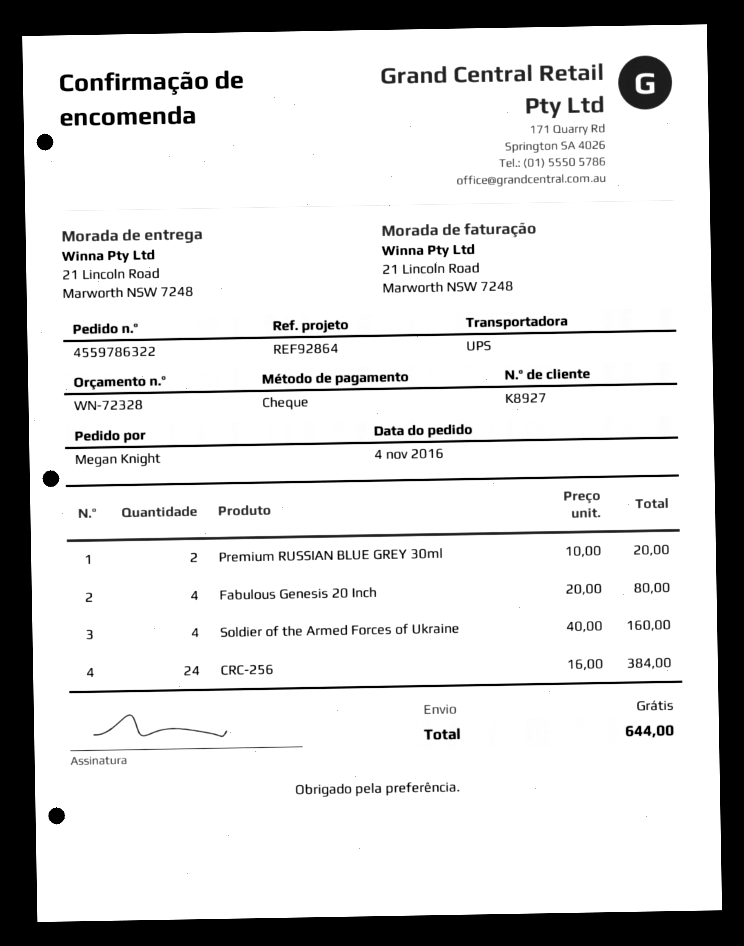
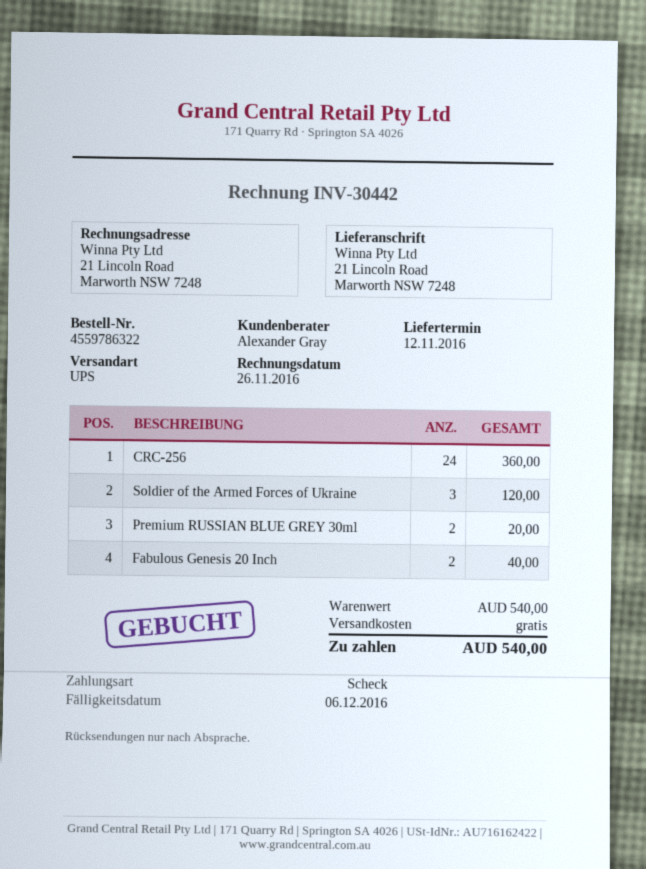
Fabulous Genesis 20 Inch: 4 for 80.00 -> 2 for 40.00
Soldier of the Armed Forces of Ukraine: 4 for 160.00 -> 3 for 120.00
CRC-256: 24 for 384.00 -> 24 for 360.00
total: 644.00 -> 540.00

